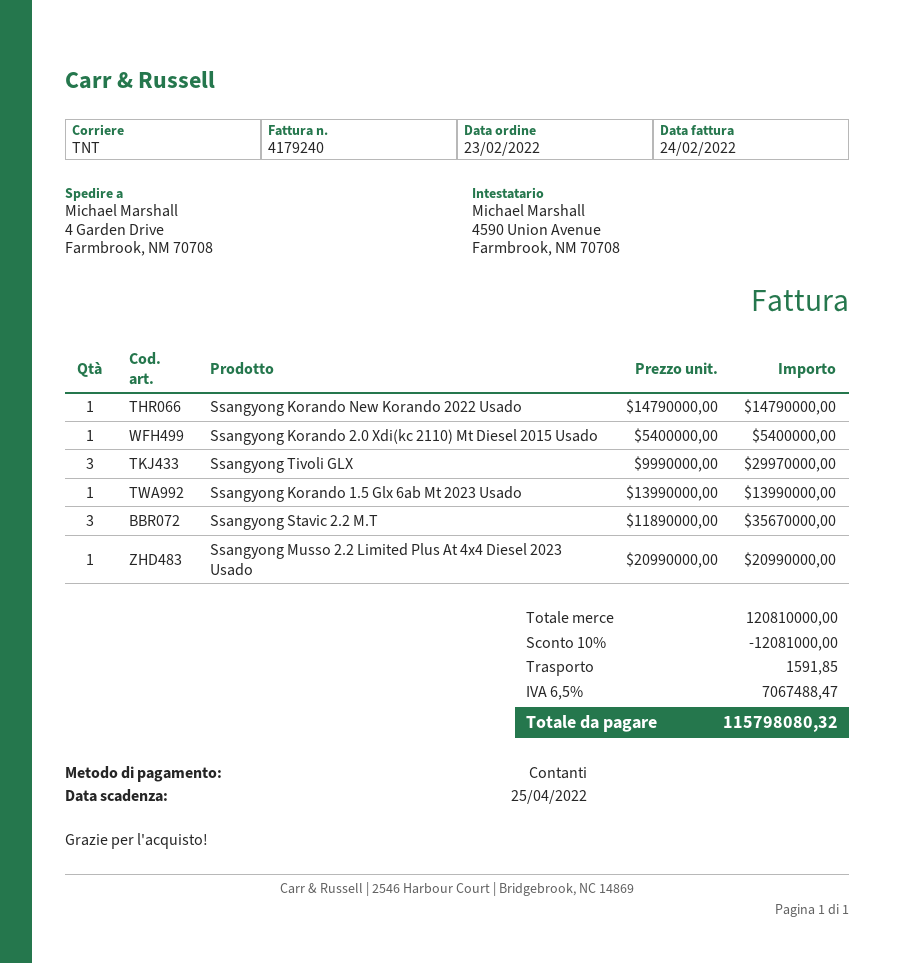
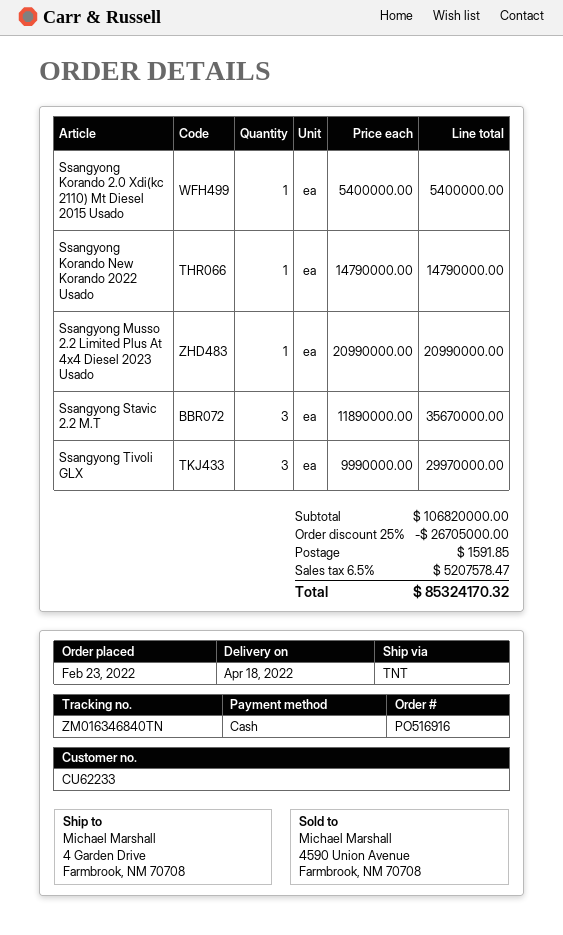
Ssangyong Korando 1.5 Glx 6ab Mt 2023 Usado: 1 x 13990000.00 = 13990000.00 -> none
subtotal: 120810000.00 -> 106820000.00
discount: 10% = 12081000.00 -> 25% = 26705000.00
tax: 6.5% = 7067488.47 -> 6.5% = 5207578.47
total: 115798080.32 -> 85324170.32

